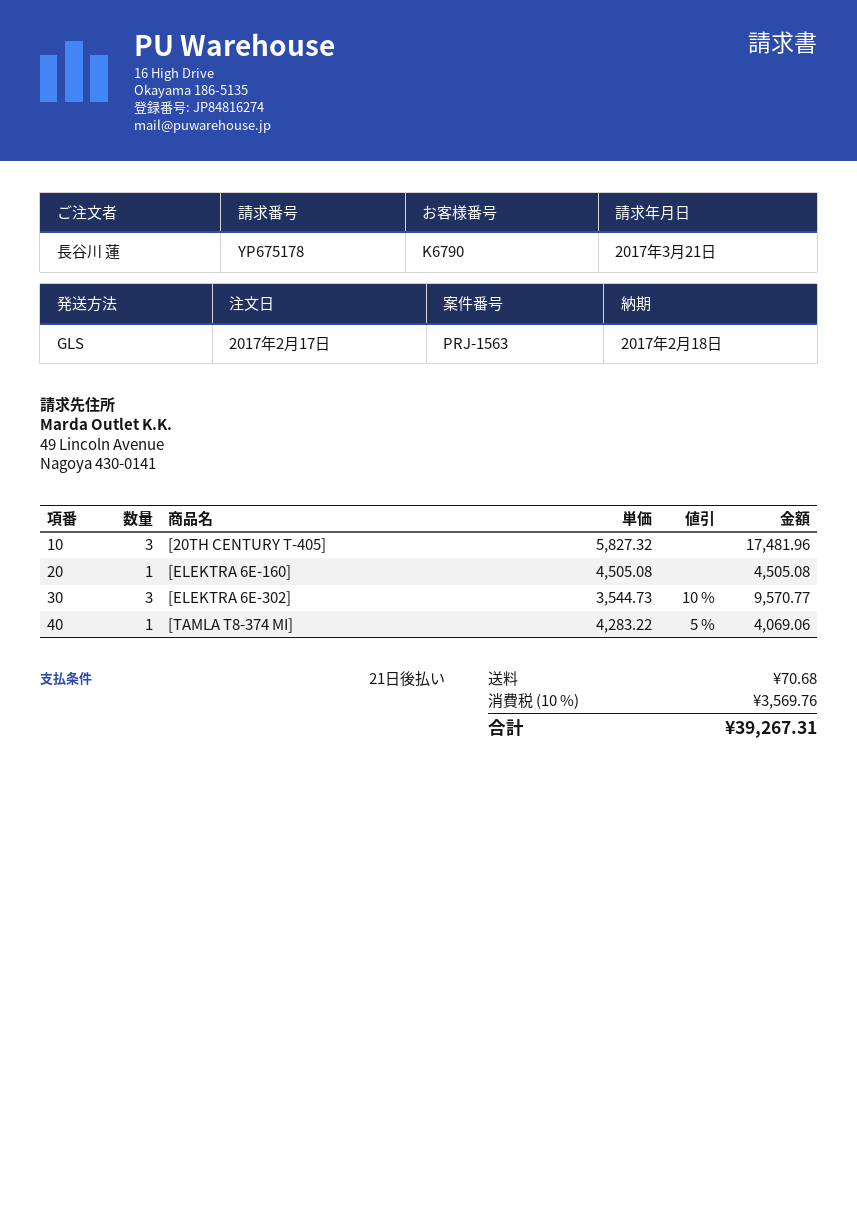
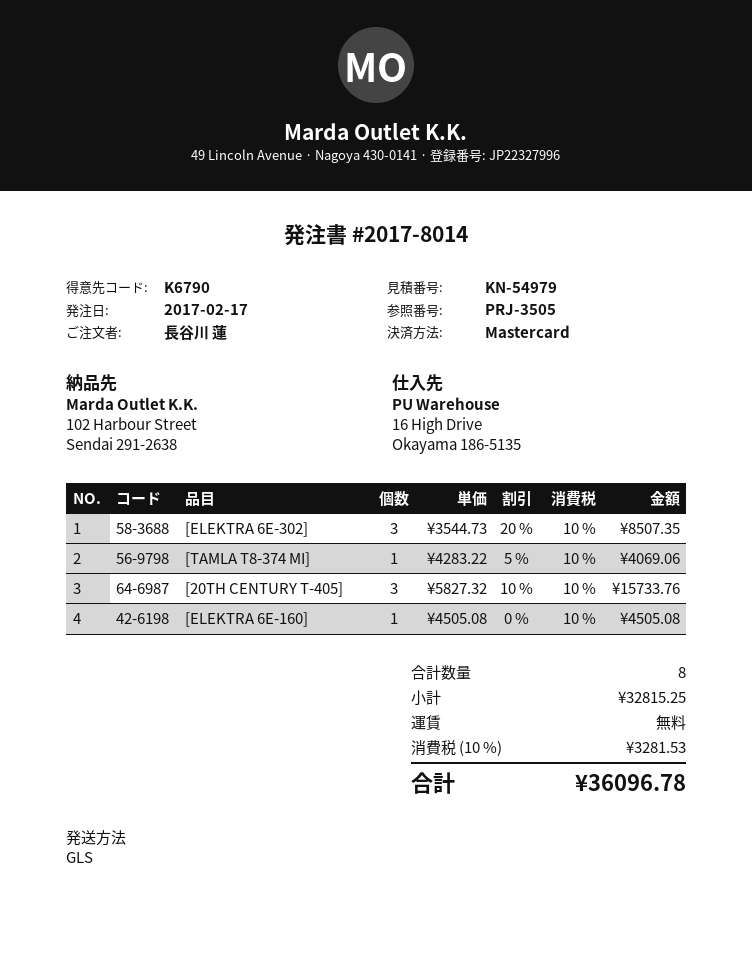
reference: PRJ-1563 -> PRJ-3505
[20TH CENTURY T-405]: 3 x 5827.32 = 17481.96 -> 3 x 5827.32 - 10% = 15733.76
[ELEKTRA 6E-302]: 3 x 3544.73 - 10% = 9570.77 -> 3 x 3544.73 - 20% = 8507.35
shipping: 70.68 -> 0.00
tax: 10% = 3569.76 -> 10% = 3281.53
total: 39267.31 -> 36096.78

